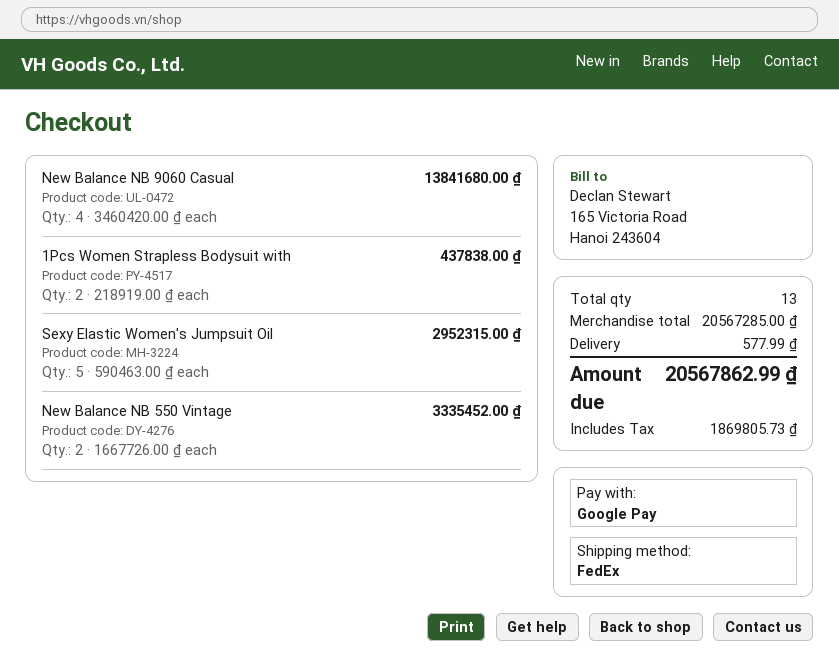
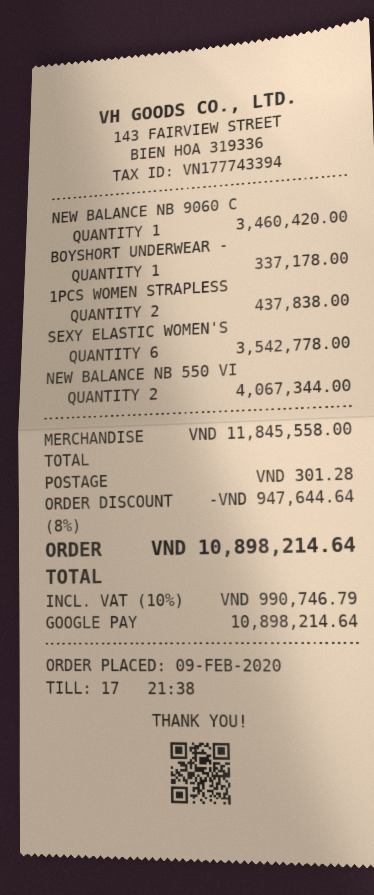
New Balance NB 9060 Casual: 4 for 13841680.00 -> 1 for 3460420.00
Sexy Elastic Women's Jumpsuit Oil: 5 for 2952315.00 -> 6 for 3542778.00
New Balance NB 550 Vintage: 2 for 3335452.00 -> 2 for 4067344.00
BOYSHORT UNDERWEAR -: none -> 1 for 337178.00
subtotal: 20567285.00 -> 11845558.00
discount: none -> 8% = 947644.64
shipping: 577.99 -> 301.28
tax: 1869805.73 -> 990746.79
total: 20567862.99 -> 10898214.64

